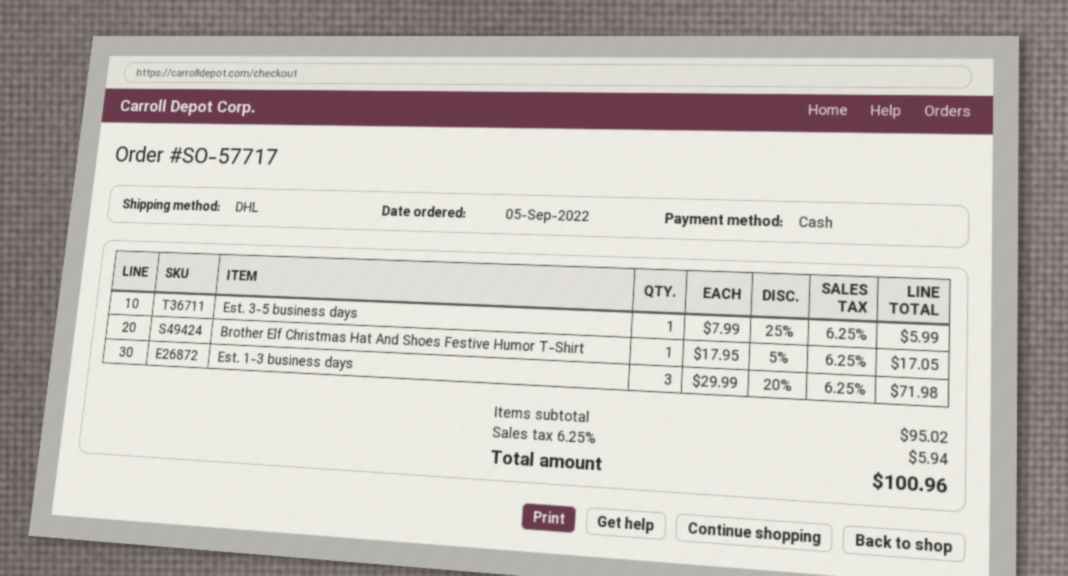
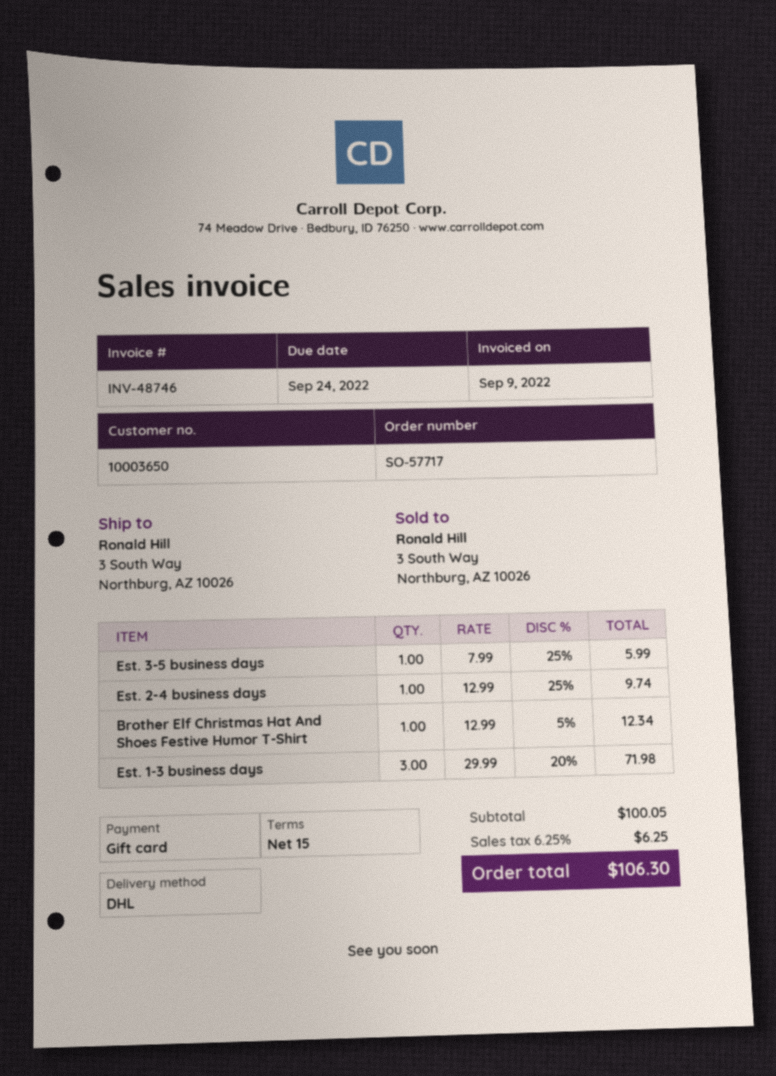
payment method: cash -> gift card
Brother Elf Christmas Hat And Shoes Festive Humor T-Shirt: 1 x 17.95 - 5% = 17.05 -> 1 x 12.99 - 5% = 12.34
Est. 2-4 business days: none -> 1 x 12.99 - 25% = 9.74
subtotal: 95.02 -> 100.05
tax: 6.25% = 5.94 -> 6.25% = 6.25
total: 100.96 -> 106.30

